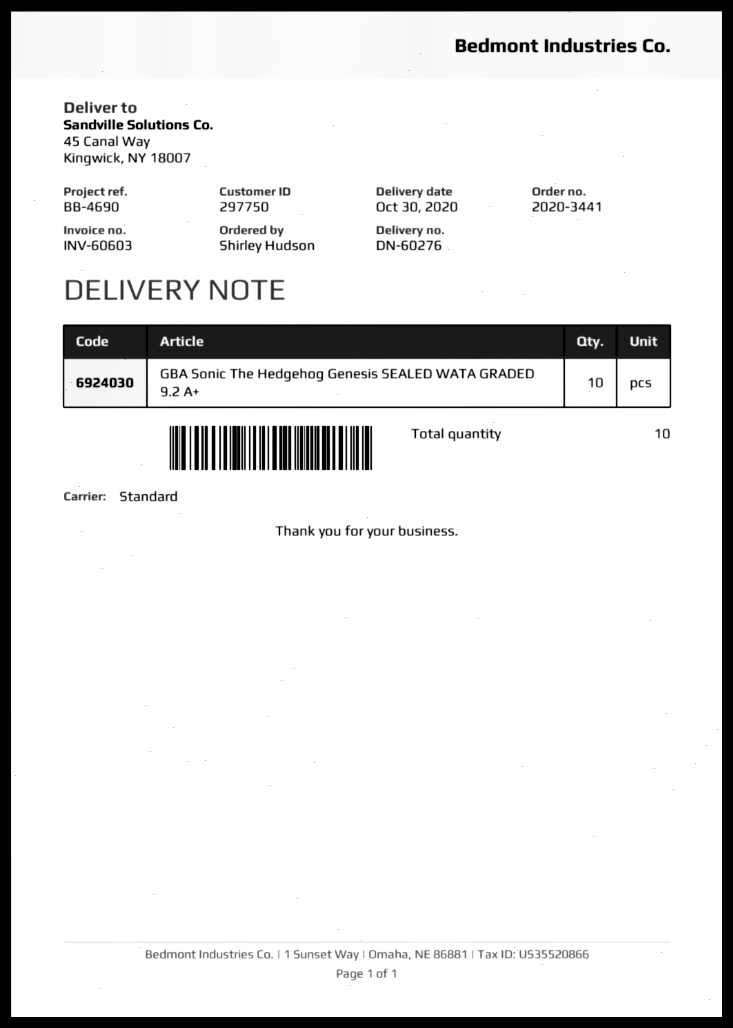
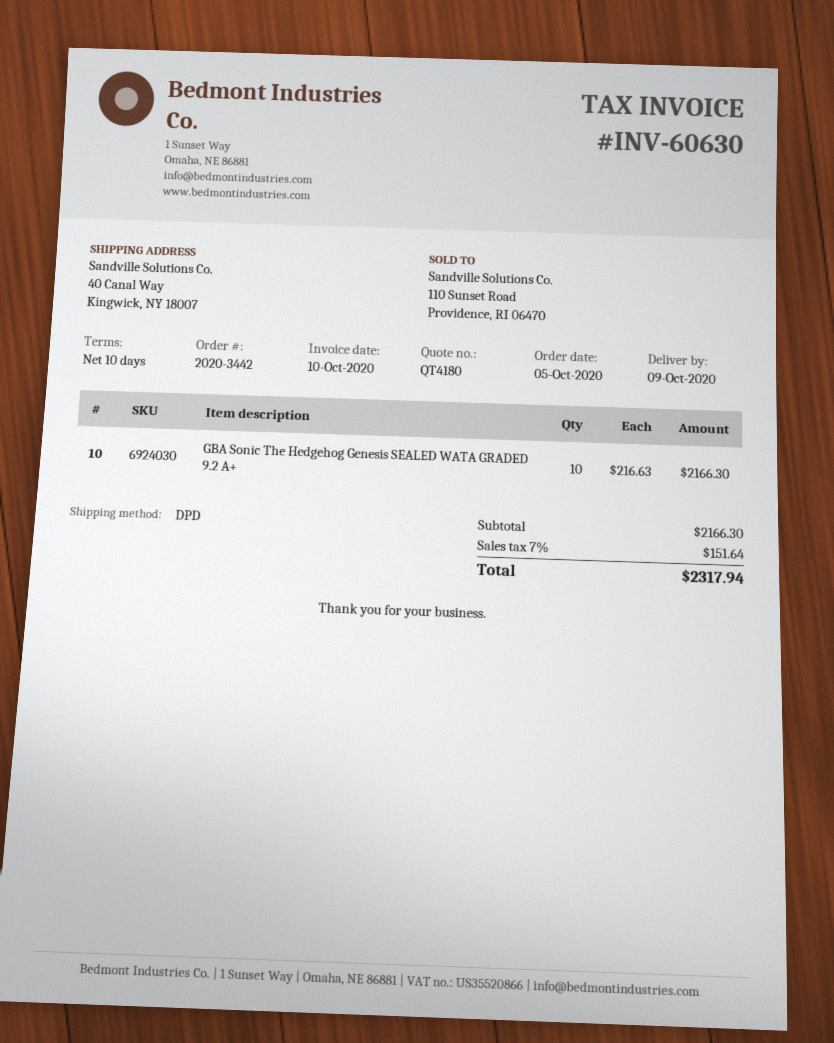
order number: 2020-3441 -> 2020-3442
delivery date: 2020-10-30 -> 2020-10-09
invoice number: INV-60603 -> INV-60630
shipping method: standard -> DPD
ship to: 45 Canal Way, Kingwick, NY 18007 -> 40 Canal Way, Kingwick, NY 18007

